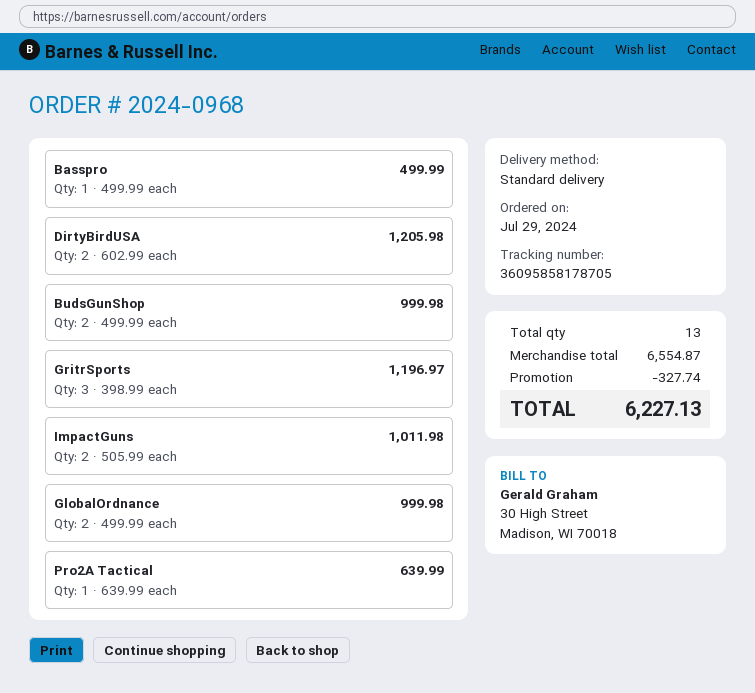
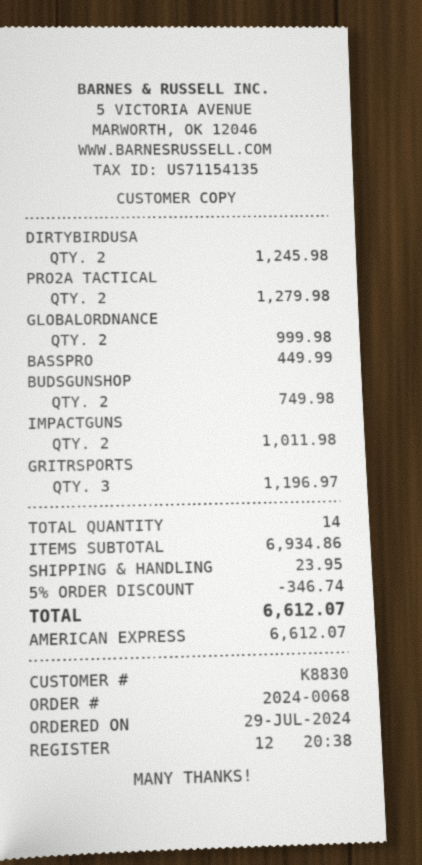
order number: 2024-0968 -> 2024-0068
Basspro: 1 for 499.99 -> 1 for 449.99
DirtyBirdUSA: 2 for 1205.98 -> 2 for 1245.98
BudsGunShop: 2 for 999.98 -> 2 for 749.98
Pro2A Tactical: 1 for 639.99 -> 2 for 1279.98
total quantity: 13 -> 14
subtotal: 6554.87 -> 6934.86
discount: 327.74 -> 346.74
shipping: none -> 23.95
total: 6227.13 -> 6612.07

